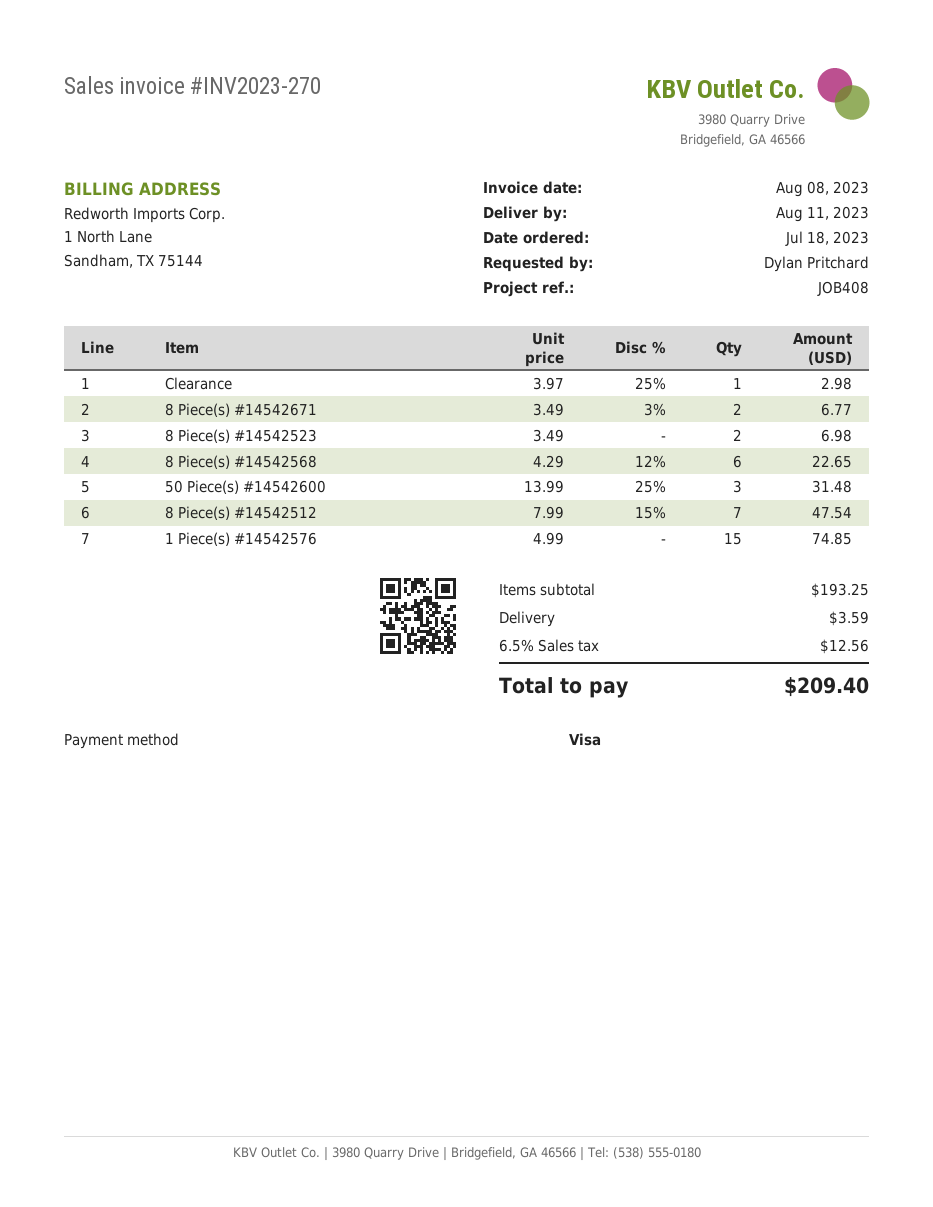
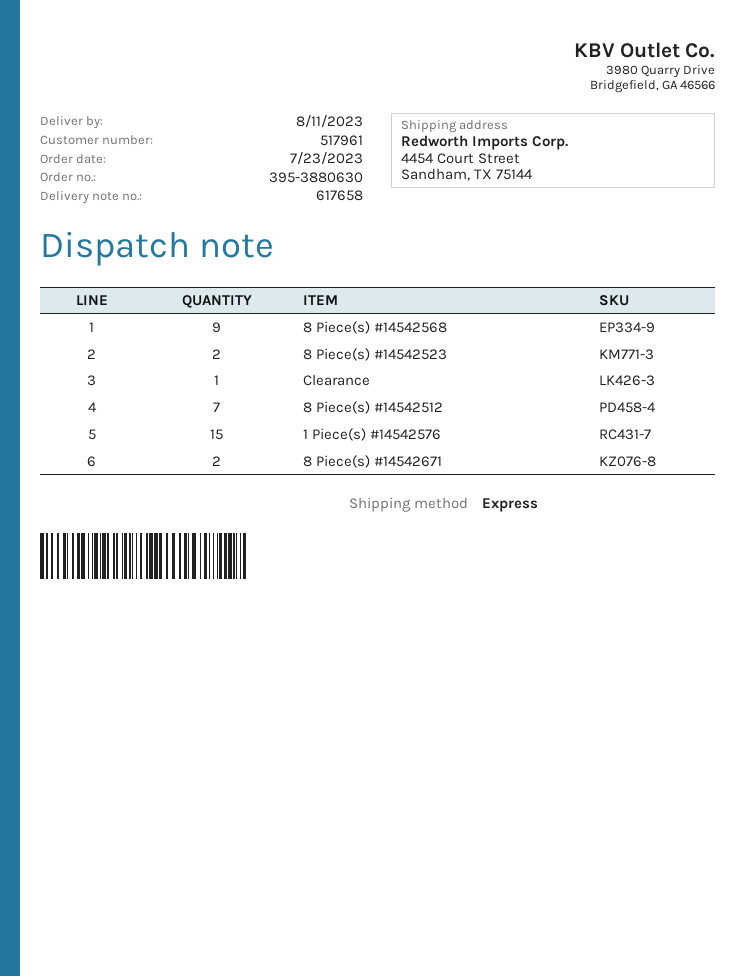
order date: 2023-07-18 -> 2023-07-23
8 Piece(s) #14542568: 6 -> 9
50 Piece(s) #14542600: 3 -> none

